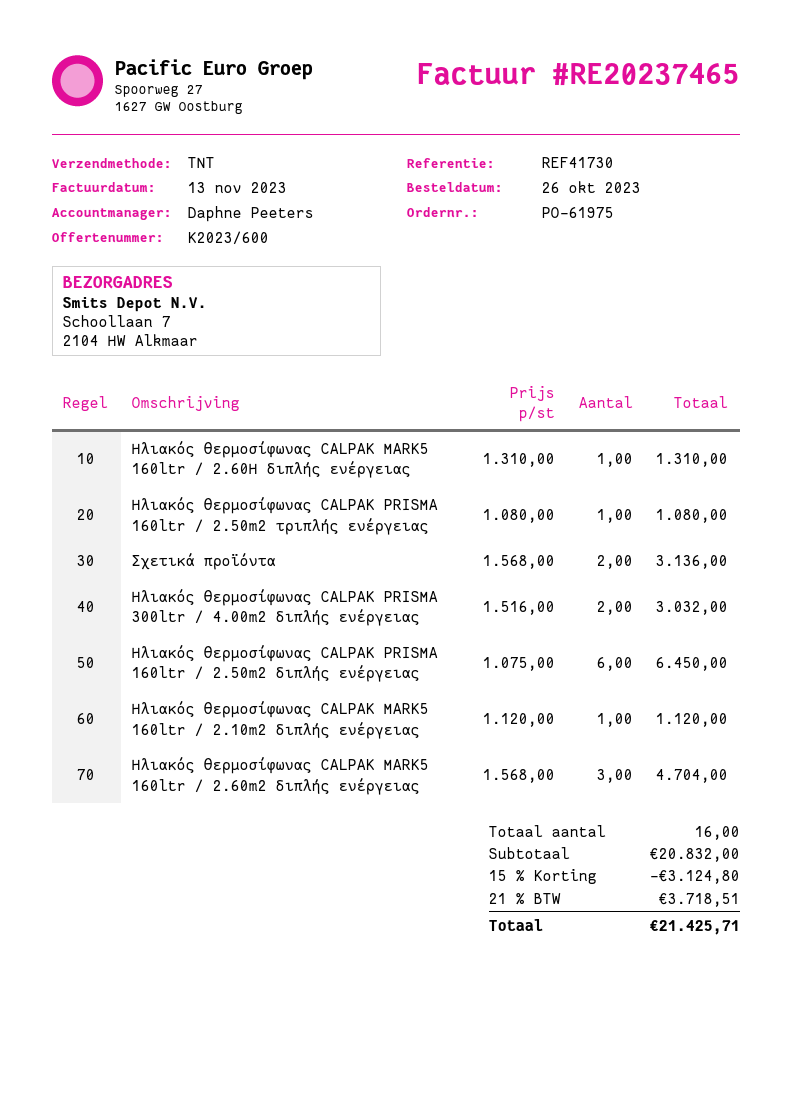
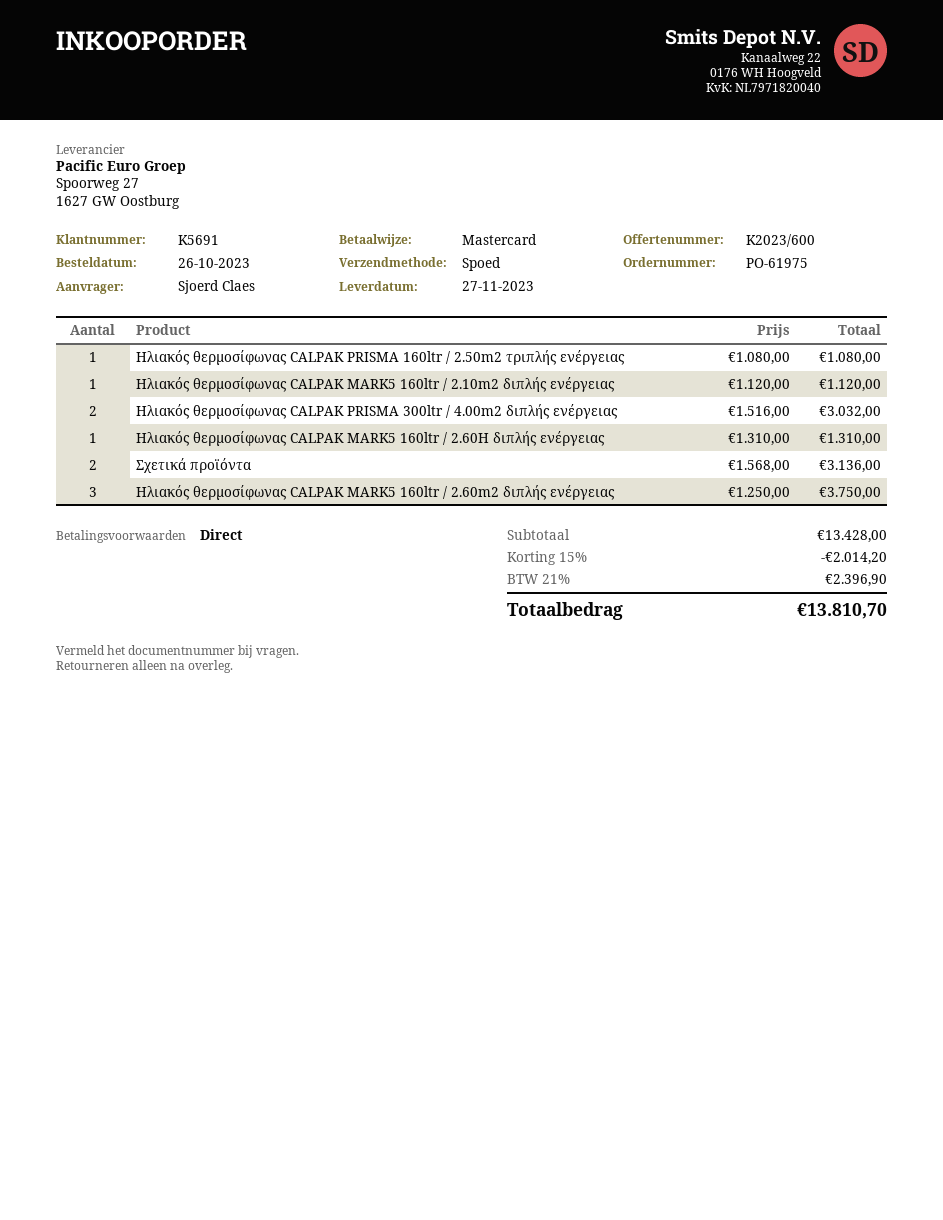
shipping method: TNT -> express
Ηλιακός θερμοσίφωνας CALPAK PRISMA 160ltr / 2.50m2 διπλής ενέργειας: 6 x 1075.00 = 6450.00 -> none
Ηλιακός θερμοσίφωνας CALPAK MARK5 160ltr / 2.60m2 διπλής ενέργειας: 3 x 1568.00 = 4704.00 -> 3 x 1250.00 = 3750.00
subtotal: 20832.00 -> 13428.00
discount: 15% = 3124.80 -> 15% = 2014.20
tax: 21% = 3718.51 -> 21% = 2396.90
total: 21425.71 -> 13810.70

